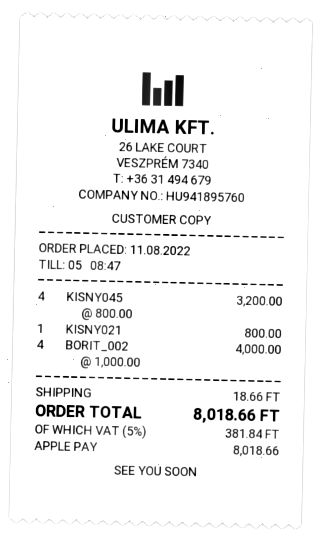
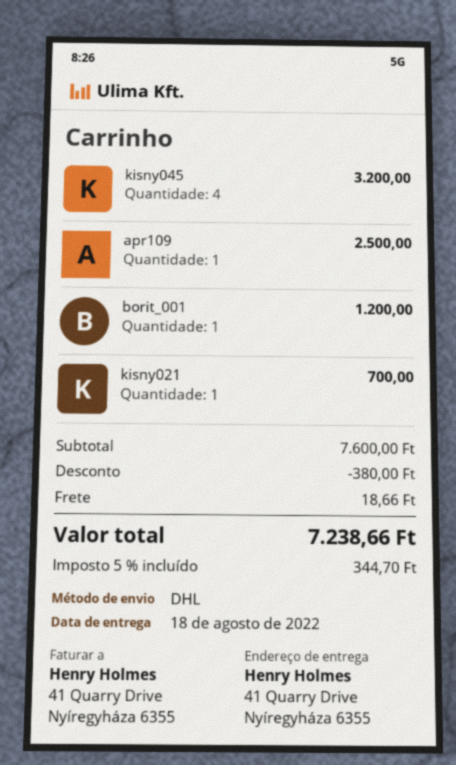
KISNY021: 1 for 800.00 -> 1 for 700.00
BORIT_002: 4 for 4000.00 -> none
apr109: none -> 1 for 2500.00
borit_001: none -> 1 for 1200.00
discount: none -> 380.00
tax: 5% = 381.84 -> 5% = 344.70
total: 8018.66 -> 7238.66

